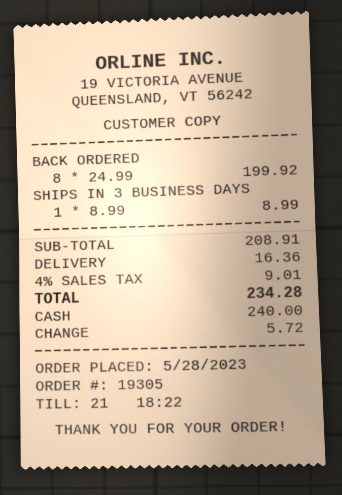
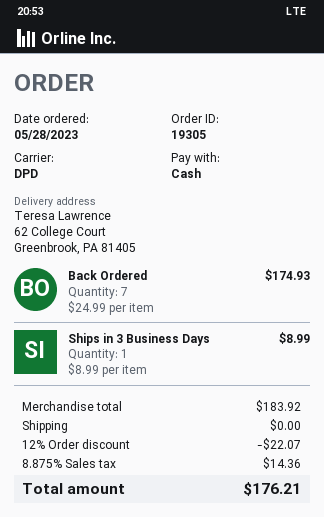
BACK ORDERED: 8 x 24.99 = 199.92 -> 7 x 24.99 = 174.93
subtotal: 208.91 -> 183.92
discount: none -> 12% = 22.07
shipping: 16.36 -> 0.00
tax: 4% = 9.01 -> 8.875% = 14.36
total: 234.28 -> 176.21

